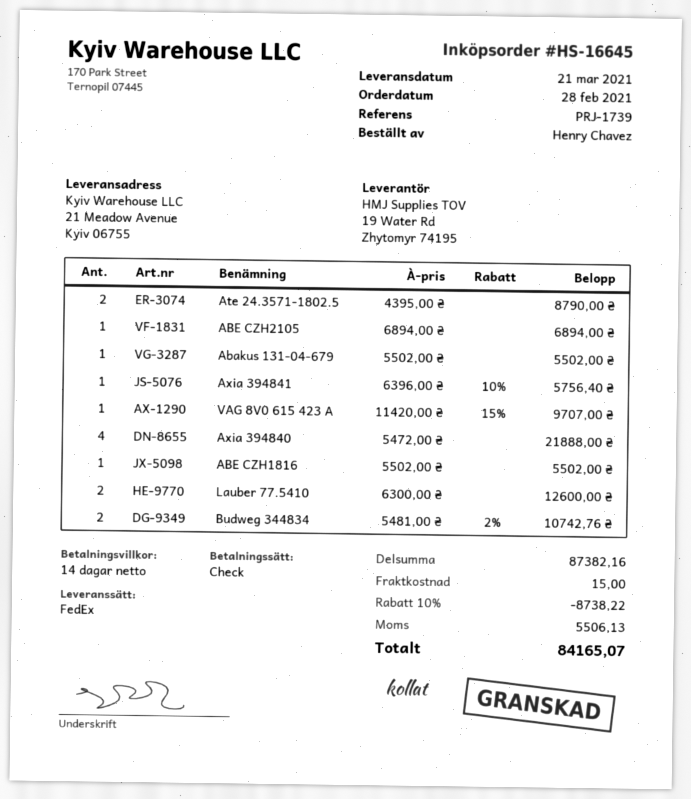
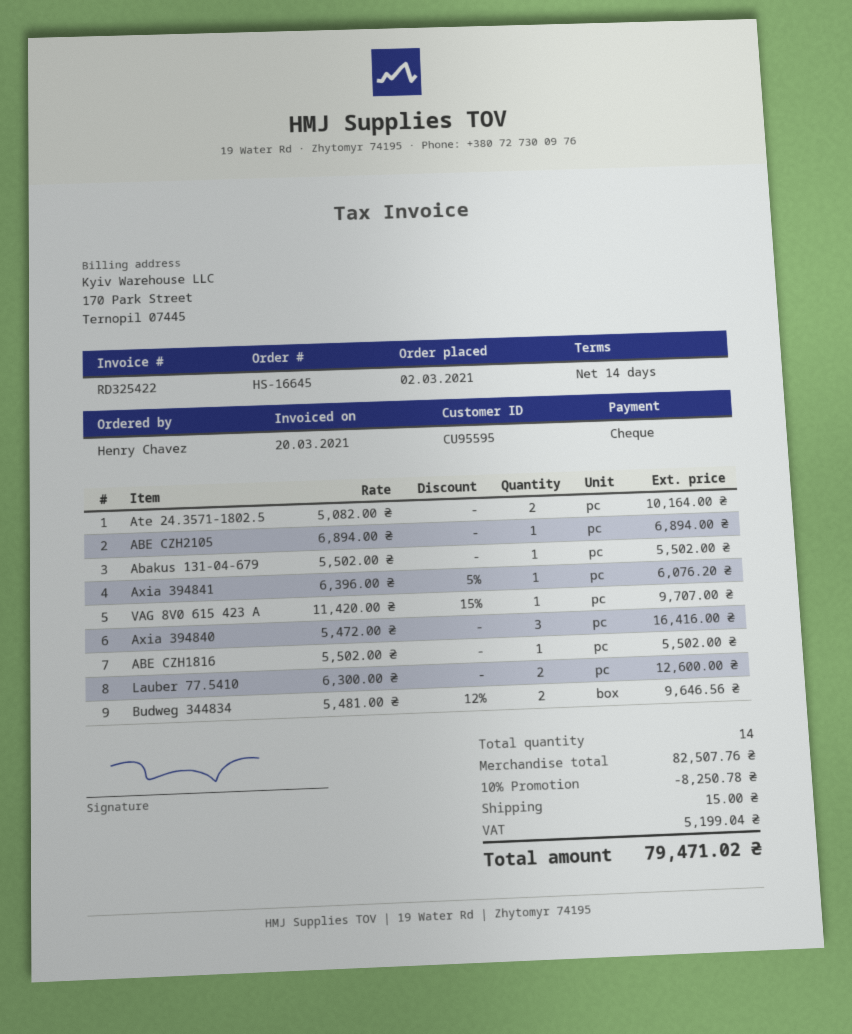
order date: 2021-02-28 -> 2021-03-02
Ate 24.3571-1802.5: 2 x 4395.00 = 8790.00 -> 2 x 5082.00 = 10164.00
Axia 394841: 1 x 6396.00 - 10% = 5756.40 -> 1 x 6396.00 - 5% = 6076.20
Axia 394840: 4 x 5472.00 = 21888.00 -> 3 x 5472.00 = 16416.00
Budweg 344834: 2 x 5481.00 - 2% = 10742.76 -> 2 x 5481.00 - 12% = 9646.56
subtotal: 87382.16 -> 82507.76
discount: 10% = 8738.22 -> 10% = 8250.78
tax: 5506.13 -> 5199.04
total: 84165.07 -> 79471.02

